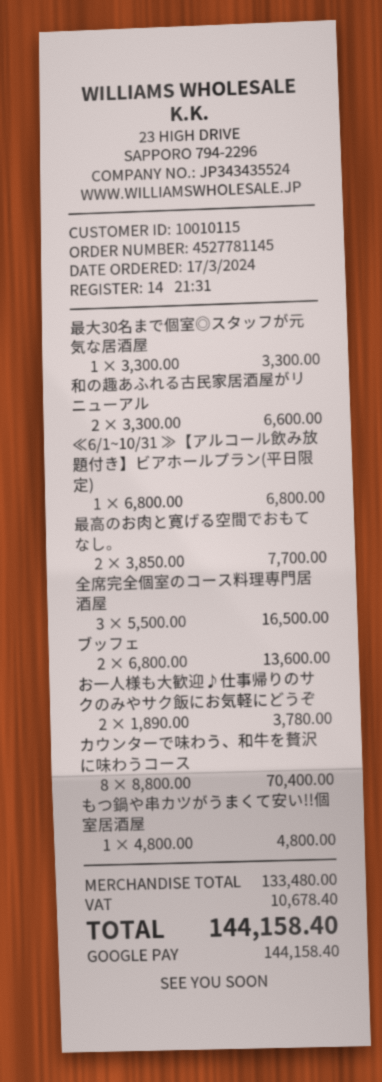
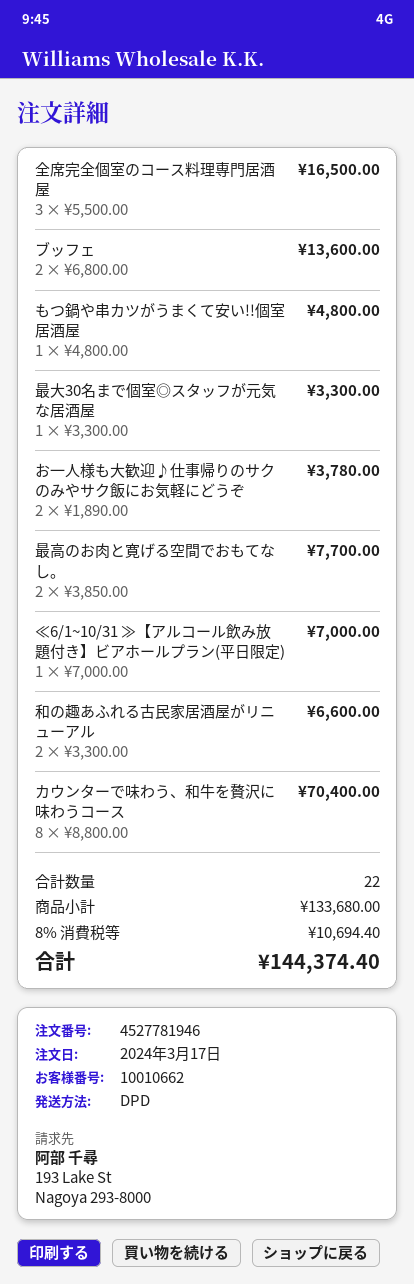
order number: 4527781145 -> 4527781946
customer number: 10010115 -> 10010662
≪6/1~10/31 ≫【アルコール飲み放題付き】ビアホールプラン(平日限定): 1 x 6800.00 = 6800.00 -> 1 x 7000.00 = 7000.00
subtotal: 133480.00 -> 133680.00
tax: 10678.40 -> 10694.40
total: 144158.40 -> 144374.40

